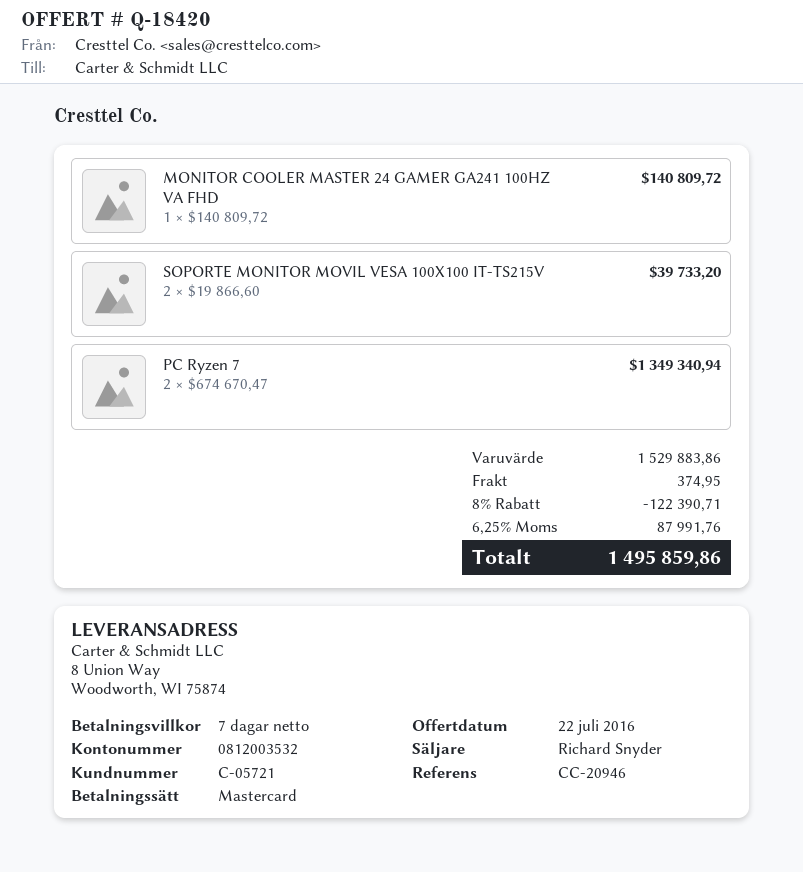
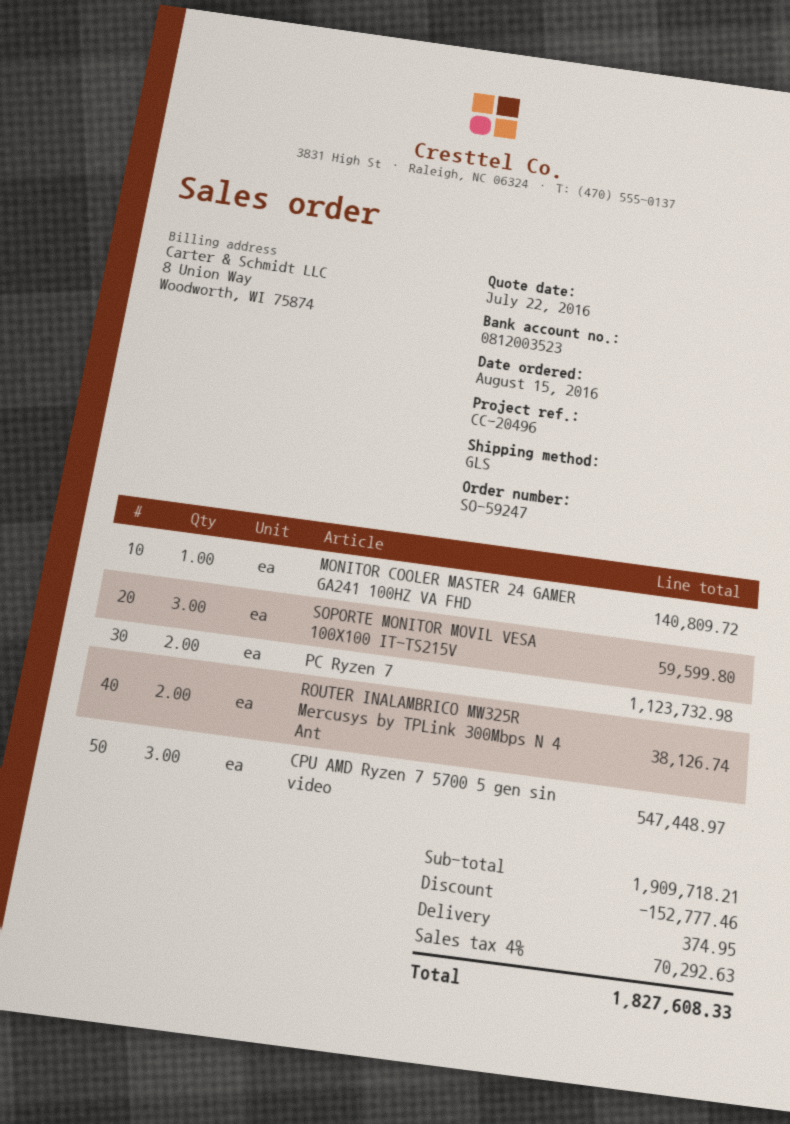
reference: CC-20946 -> CC-20496
bank account: 0812003532 -> 0812003523
SOPORTE MONITOR MOVIL VESA 100X100 IT-TS215V: 2 for 39733.20 -> 3 for 59599.80
PC Ryzen 7: 2 for 1349340.94 -> 2 for 1123732.98
ROUTER INALAMBRICO MW325R Mercusys by TPLink 300Mbps N 4 Ant: none -> 2 for 38126.74
CPU AMD Ryzen 7 5700 5 gen sin video: none -> 3 for 547448.97
subtotal: 1529883.86 -> 1909718.21
discount: 122390.71 -> 152777.46
tax: 6.25% = 87991.76 -> 4% = 70292.63
total: 1495859.86 -> 1827608.33

